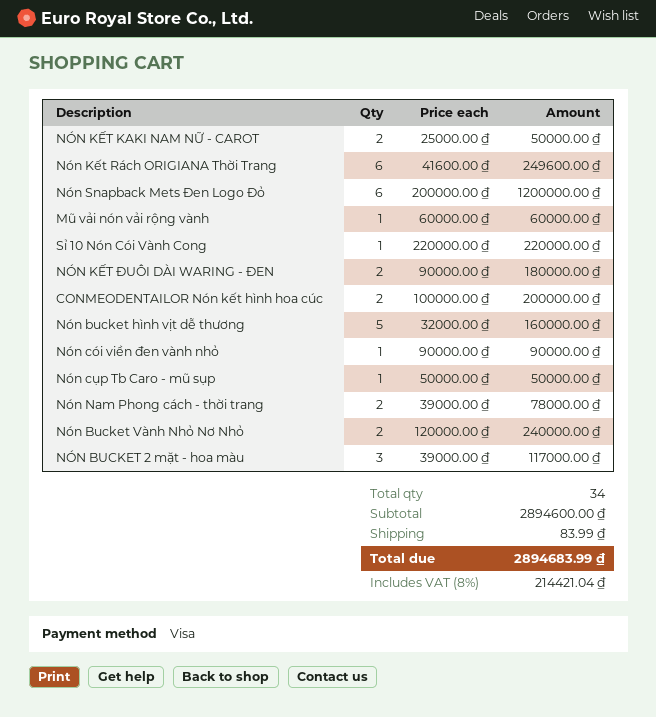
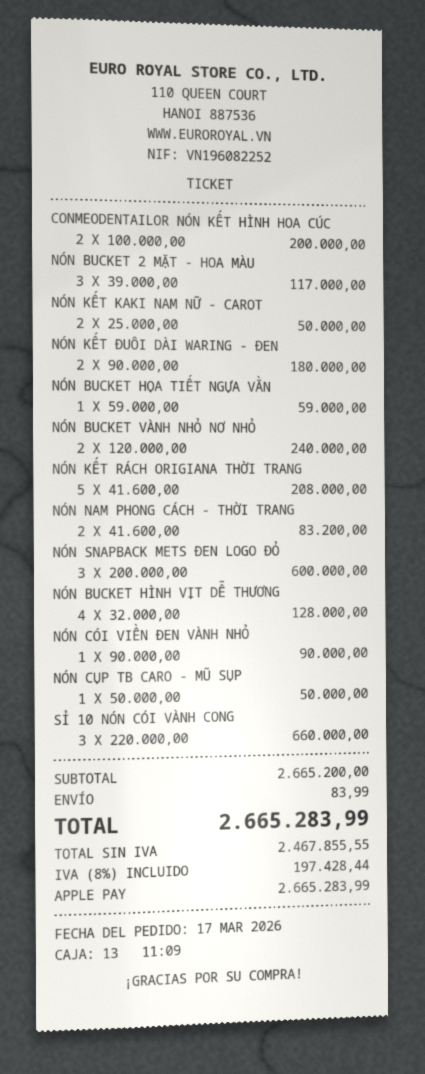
payment method: Visa -> Apple Pay
Nón Kết Rách ORIGIANA Thời Trang: 6 x 41600.00 = 249600.00 -> 5 x 41600.00 = 208000.00
Nón Snapback Mets Đen Logo Đỏ: 6 x 200000.00 = 1200000.00 -> 3 x 200000.00 = 600000.00
Mũ vải nón vải rộng vành: 1 x 60000.00 = 60000.00 -> none
Sỉ 10 Nón Cói Vành Cong: 1 x 220000.00 = 220000.00 -> 3 x 220000.00 = 660000.00
Nón bucket hình vịt dễ thương: 5 x 32000.00 = 160000.00 -> 4 x 32000.00 = 128000.00
Nón Nam Phong cách - thời trang: 2 x 39000.00 = 78000.00 -> 2 x 41600.00 = 83200.00
NÓN BUCKET HỌA TIẾT NGỰA VẰN: none -> 1 x 59000.00 = 59000.00
subtotal: 2894600.00 -> 2665200.00
tax: 8% = 214421.04 -> 8% = 197428.44
total: 2894683.99 -> 2665283.99

